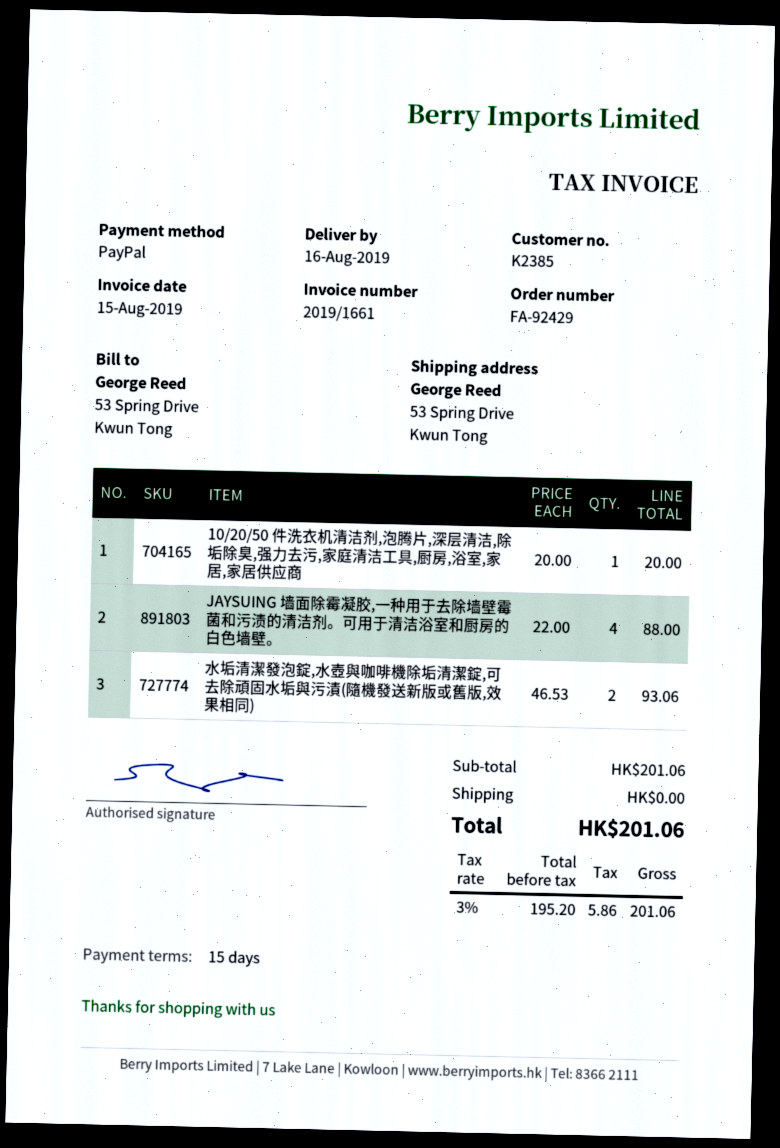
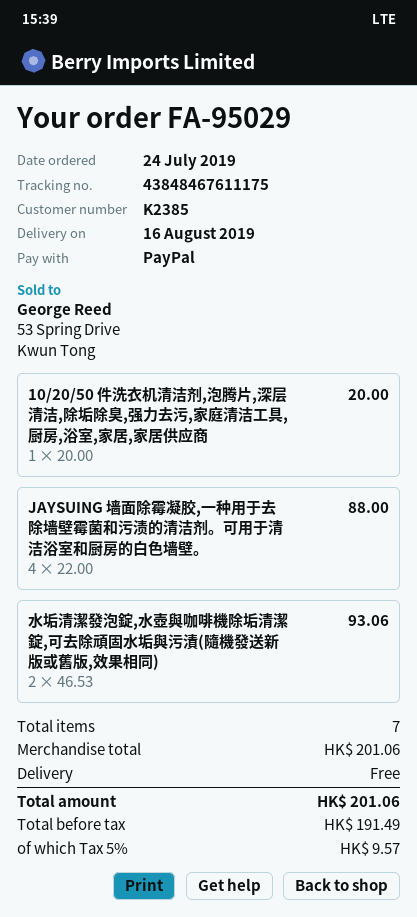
order number: FA-92429 -> FA-95029
net: 195.20 -> 191.49
tax: 3% = 5.86 -> 5% = 9.57

